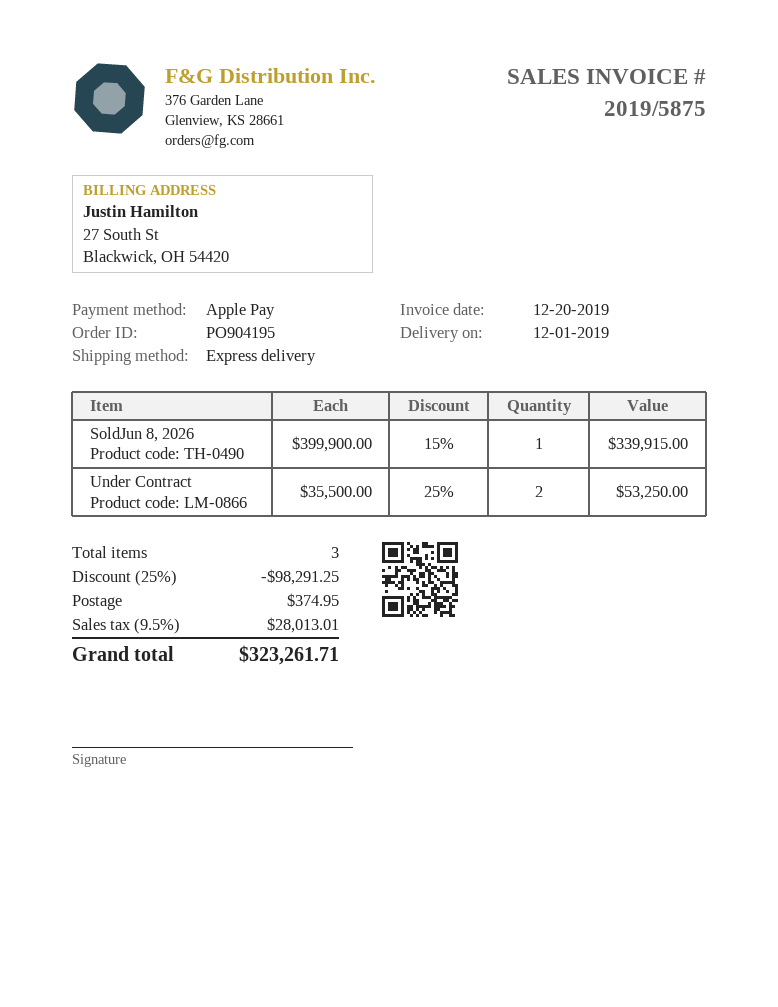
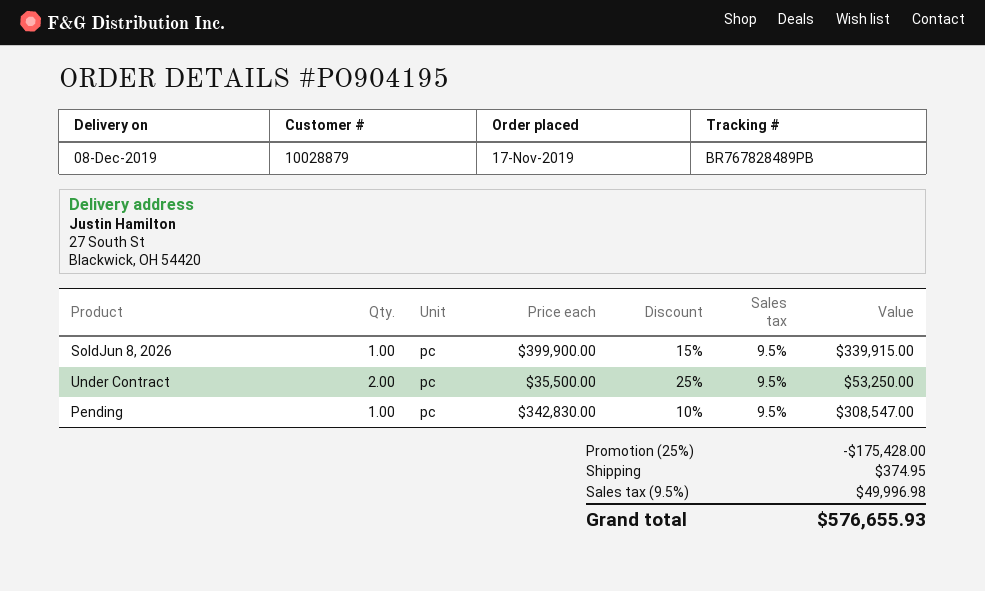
delivery date: 2019-12-01 -> 2019-12-08
Pending: none -> 1 x 342830.00 - 10% = 308547.00
discount: 25% = 98291.25 -> 25% = 175428.00
tax: 9.5% = 28013.01 -> 9.5% = 49996.98
total: 323261.71 -> 576655.93

